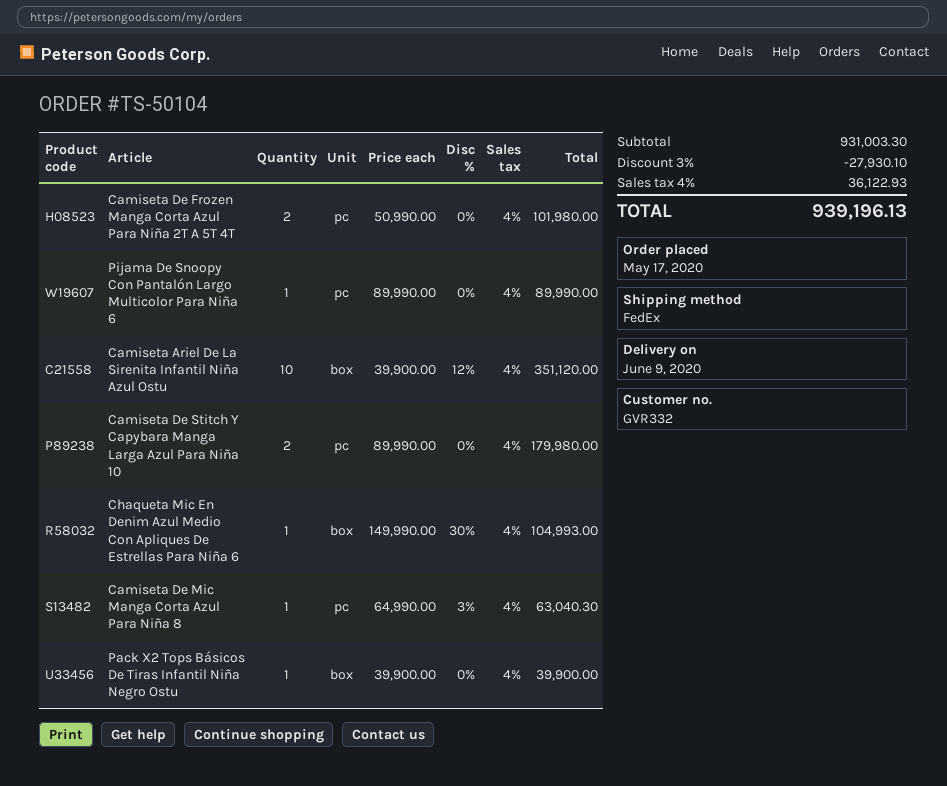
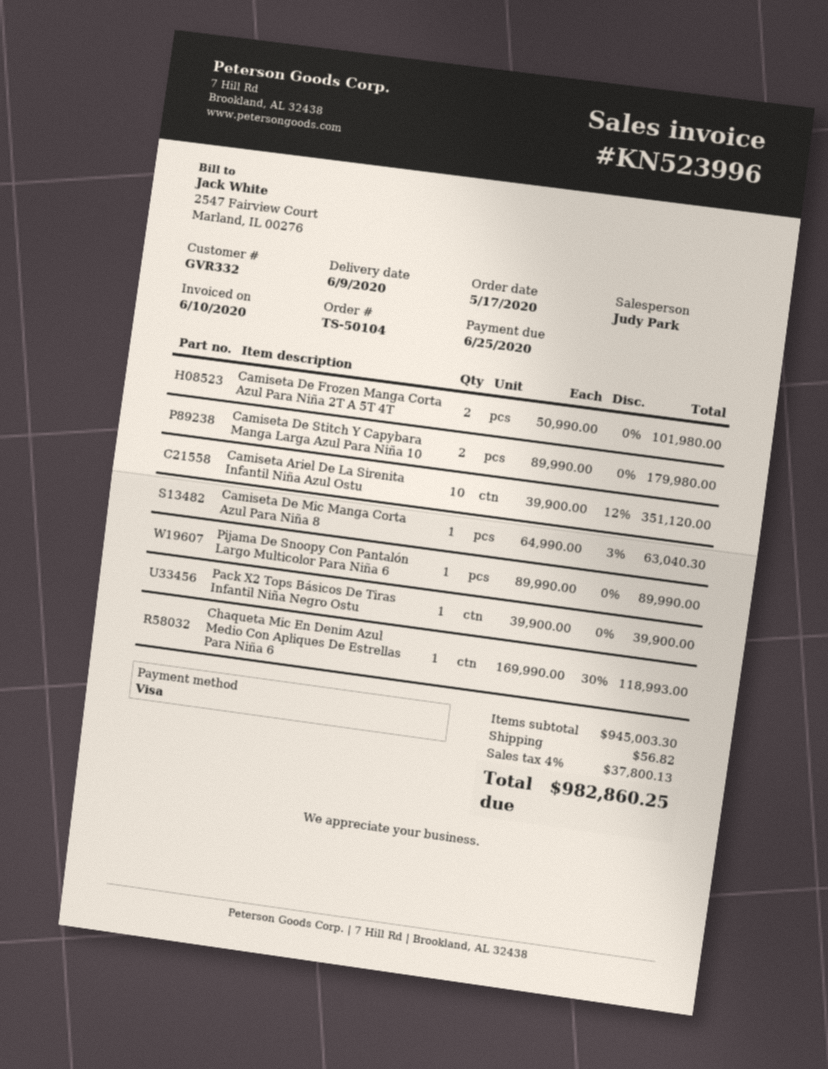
Chaqueta Mic En Denim Azul Medio Con Apliques De Estrellas Para Niña 6: 1 x 149990.00 - 30% = 104993.00 -> 1 x 169990.00 - 30% = 118993.00
subtotal: 931003.30 -> 945003.30
discount: 3% = 27930.10 -> none
shipping: none -> 56.82
tax: 4% = 36122.93 -> 4% = 37800.13
total: 939196.13 -> 982860.25

